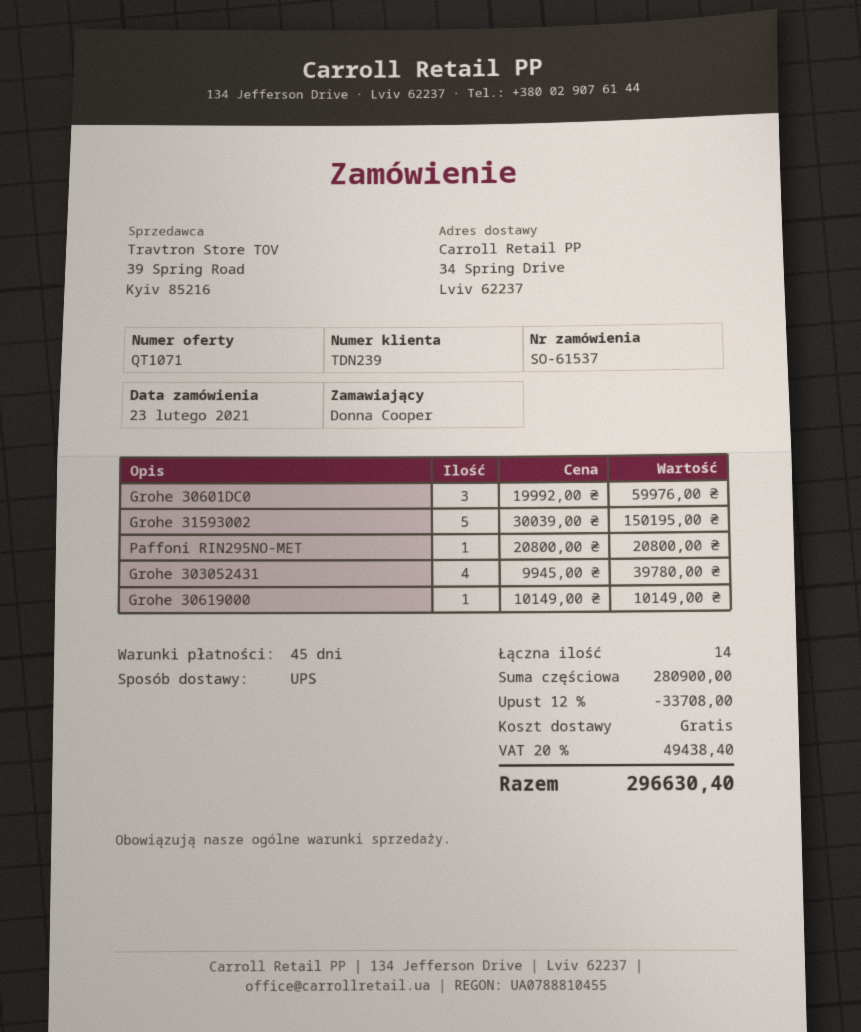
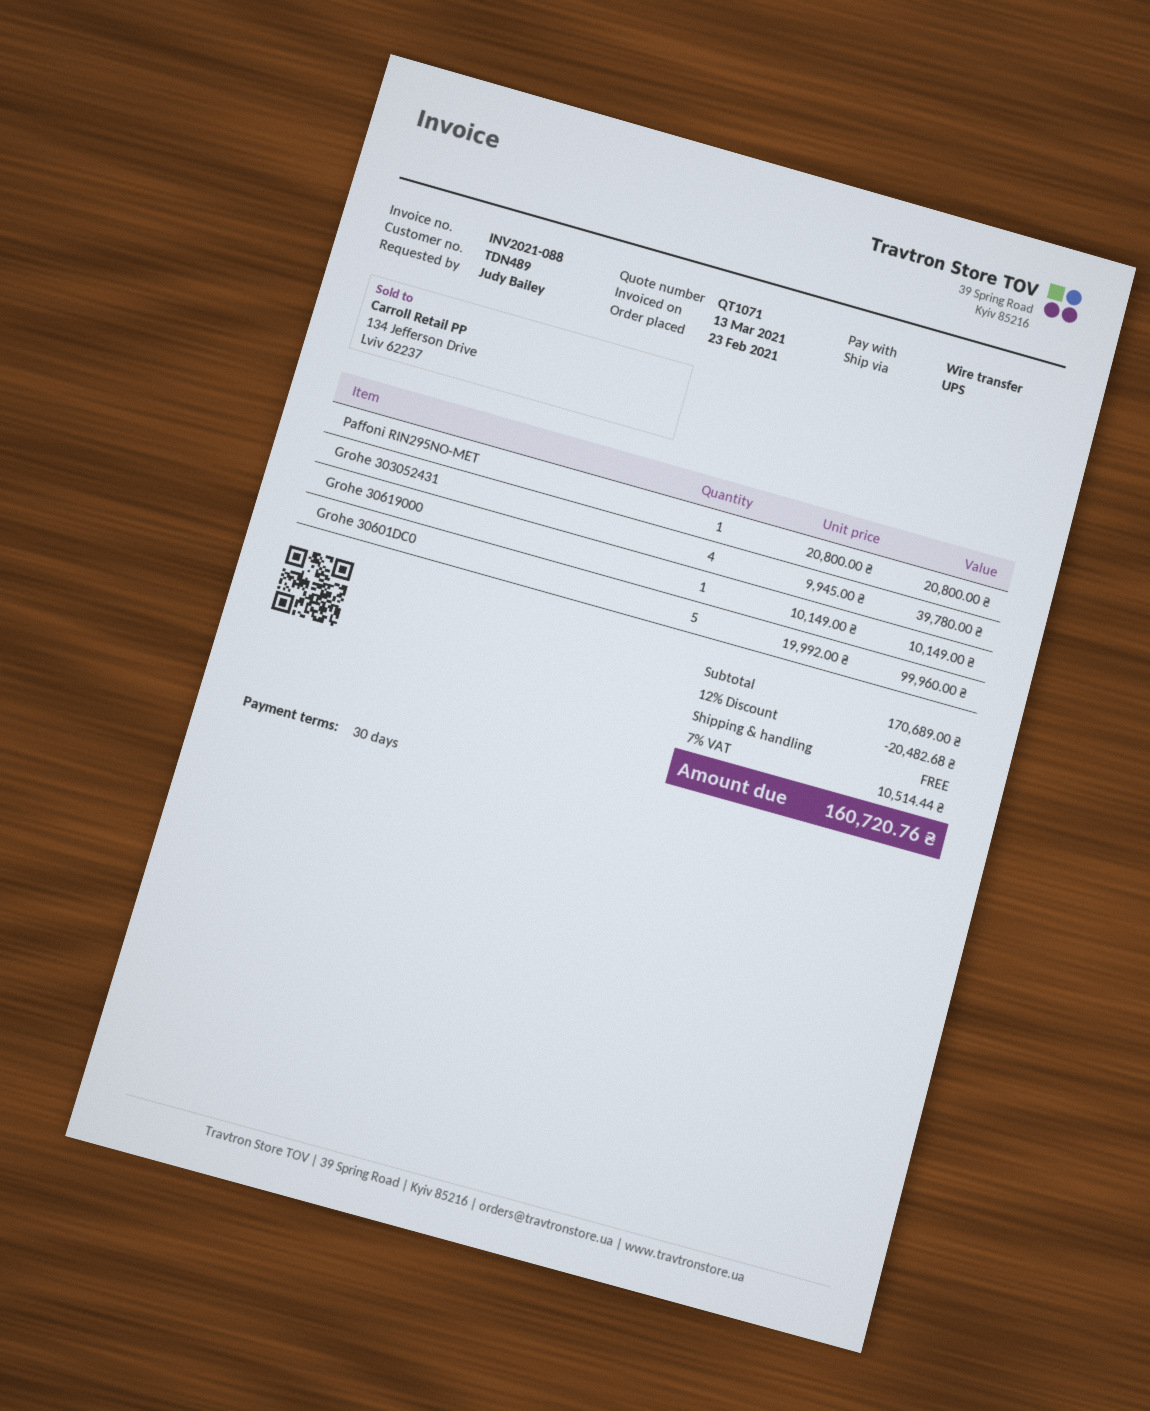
payment terms: 45 days -> 30 days
customer number: TDN239 -> TDN489
ordered by: Donna Cooper -> Judy Bailey
Grohe 30601DC0: 3 x 19992.00 = 59976.00 -> 5 x 19992.00 = 99960.00
Grohe 31593002: 5 x 30039.00 = 150195.00 -> none
subtotal: 280900.00 -> 170689.00
discount: 12% = 33708.00 -> 12% = 20482.68
tax: 20% = 49438.40 -> 7% = 10514.44
total: 296630.40 -> 160720.76

